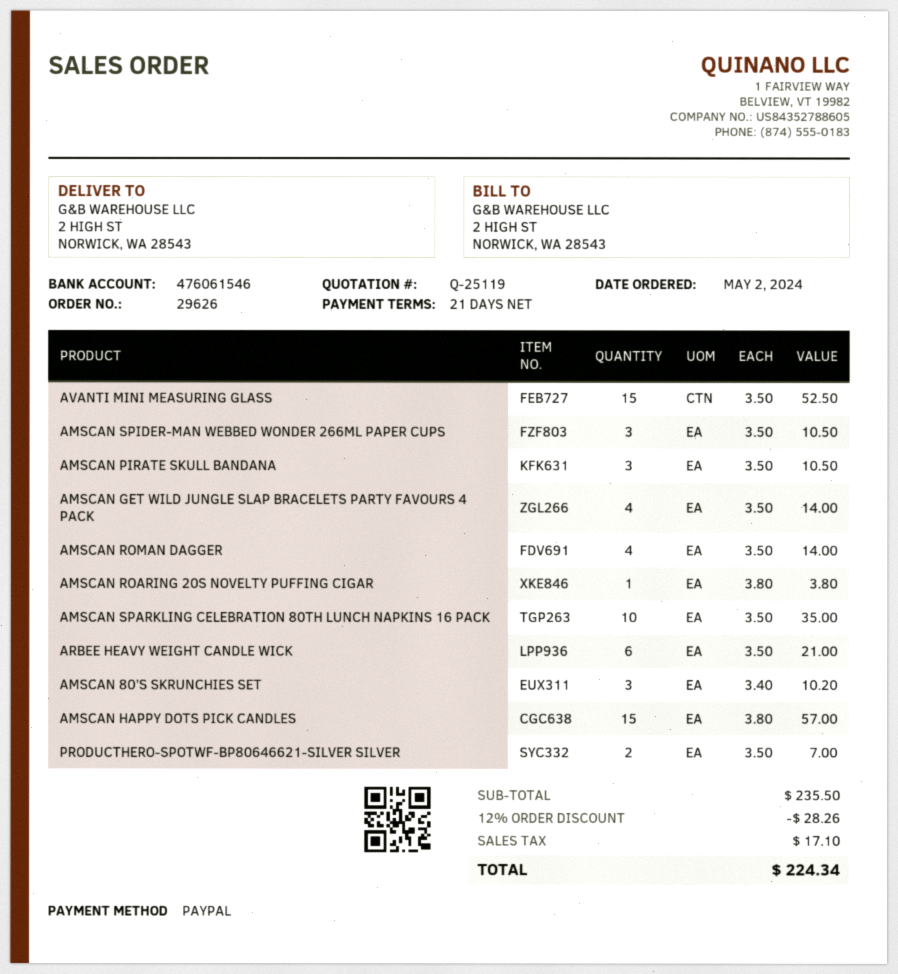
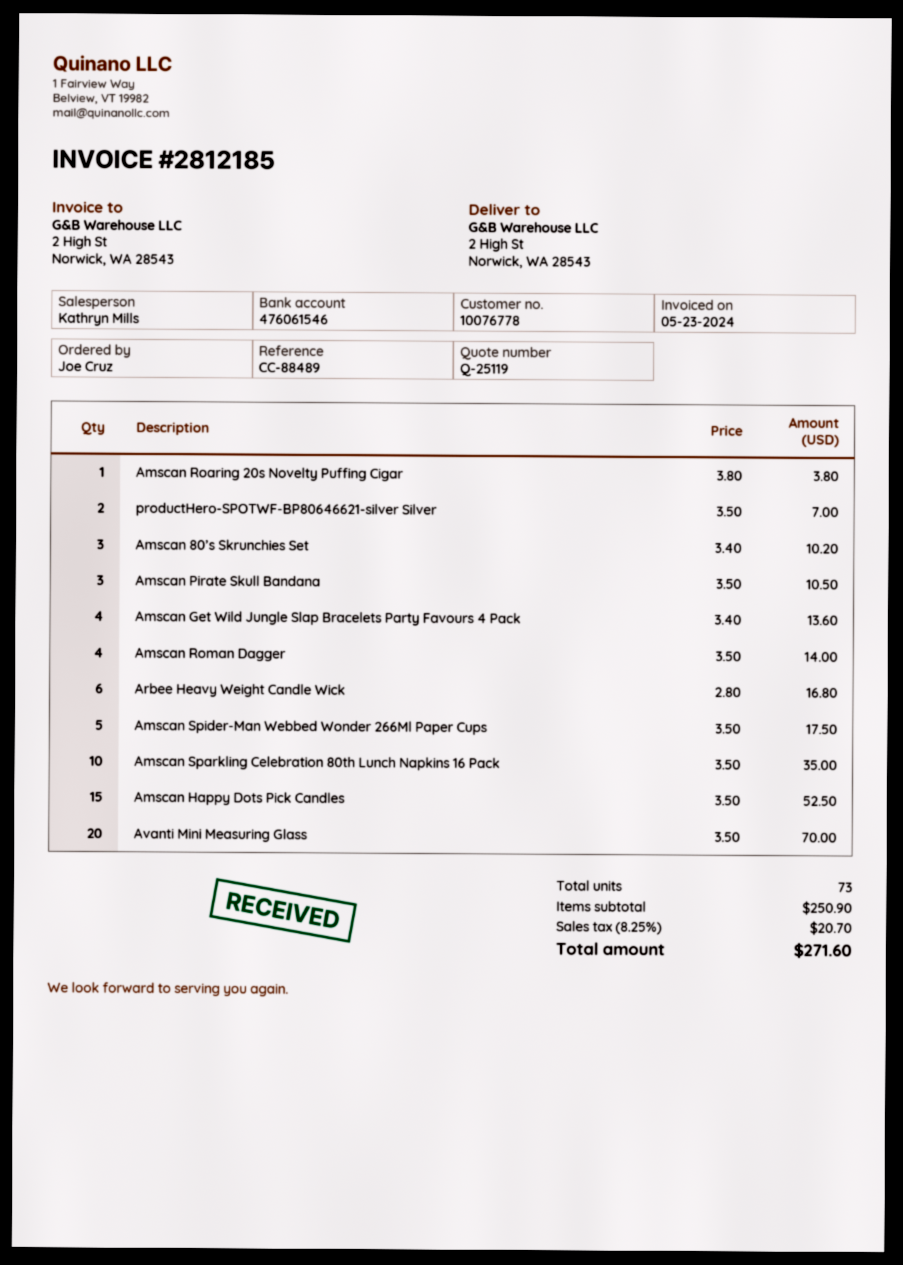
AVANTI MINI MEASURING GLASS: 15 x 3.50 = 52.50 -> 20 x 3.50 = 70.00
AMSCAN SPIDER-MAN WEBBED WONDER 266ML PAPER CUPS: 3 x 3.50 = 10.50 -> 5 x 3.50 = 17.50
AMSCAN GET WILD JUNGLE SLAP BRACELETS PARTY FAVOURS 4 PACK: 4 x 3.50 = 14.00 -> 4 x 3.40 = 13.60
ARBEE HEAVY WEIGHT CANDLE WICK: 6 x 3.50 = 21.00 -> 6 x 2.80 = 16.80
AMSCAN HAPPY DOTS PICK CANDLES: 15 x 3.80 = 57.00 -> 15 x 3.50 = 52.50
subtotal: 235.50 -> 250.90
discount: 12% = 28.26 -> none
tax: 17.10 -> 20.70
total: 224.34 -> 271.60

